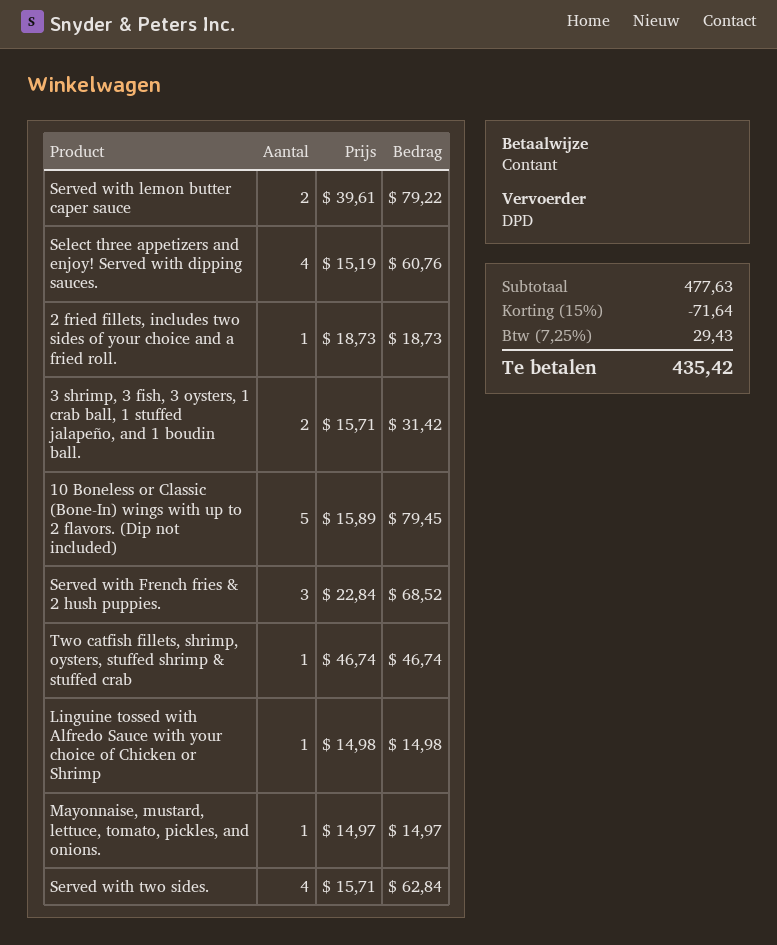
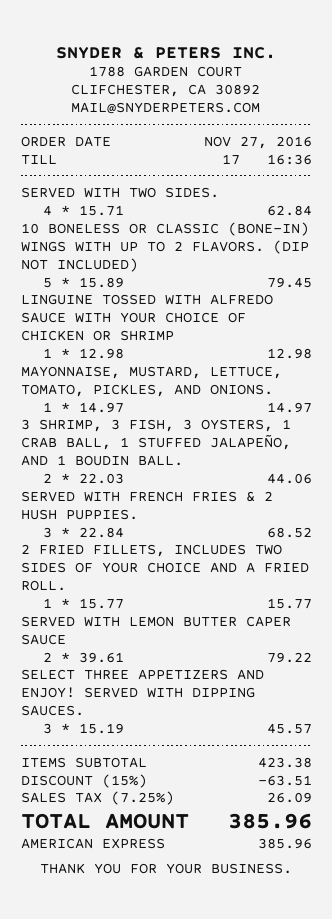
payment method: cash -> American Express
Select three appetizers and enjoy! Served with dipping sauces.: 4 x 15.19 = 60.76 -> 3 x 15.19 = 45.57
2 fried fillets, includes two sides of your choice and a fried roll.: 1 x 18.73 = 18.73 -> 1 x 15.77 = 15.77
3 shrimp, 3 fish, 3 oysters, 1 crab ball, 1 stuffed jalapeño, and 1 boudin ball.: 2 x 15.71 = 31.42 -> 2 x 22.03 = 44.06
Two catfish fillets, shrimp, oysters, stuffed shrimp & stuffed crab: 1 x 46.74 = 46.74 -> none
Linguine tossed with Alfredo Sauce with your choice of Chicken or Shrimp: 1 x 14.98 = 14.98 -> 1 x 12.98 = 12.98
subtotal: 477.63 -> 423.38
discount: 15% = 71.64 -> 15% = 63.51
tax: 7.25% = 29.43 -> 7.25% = 26.09
total: 435.42 -> 385.96

